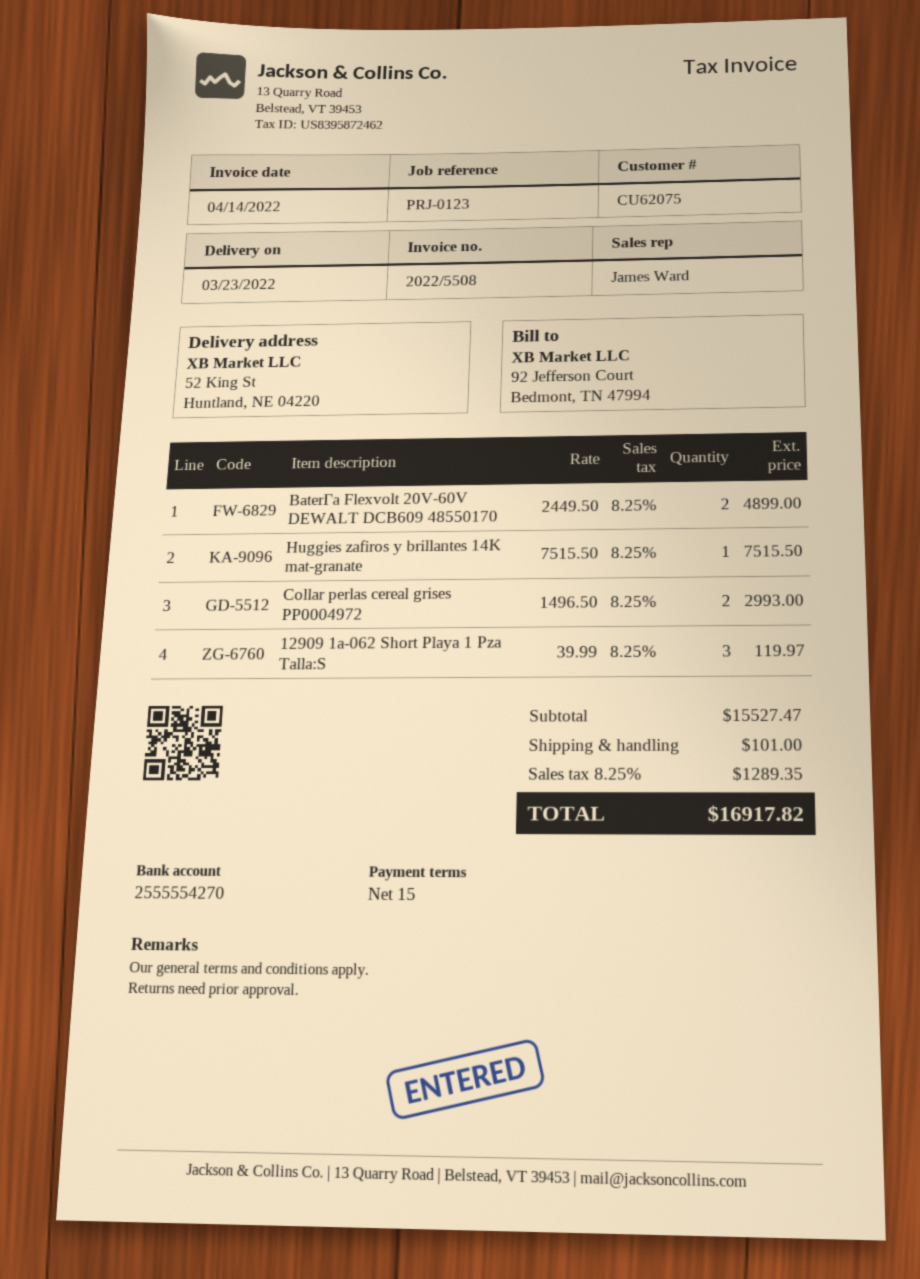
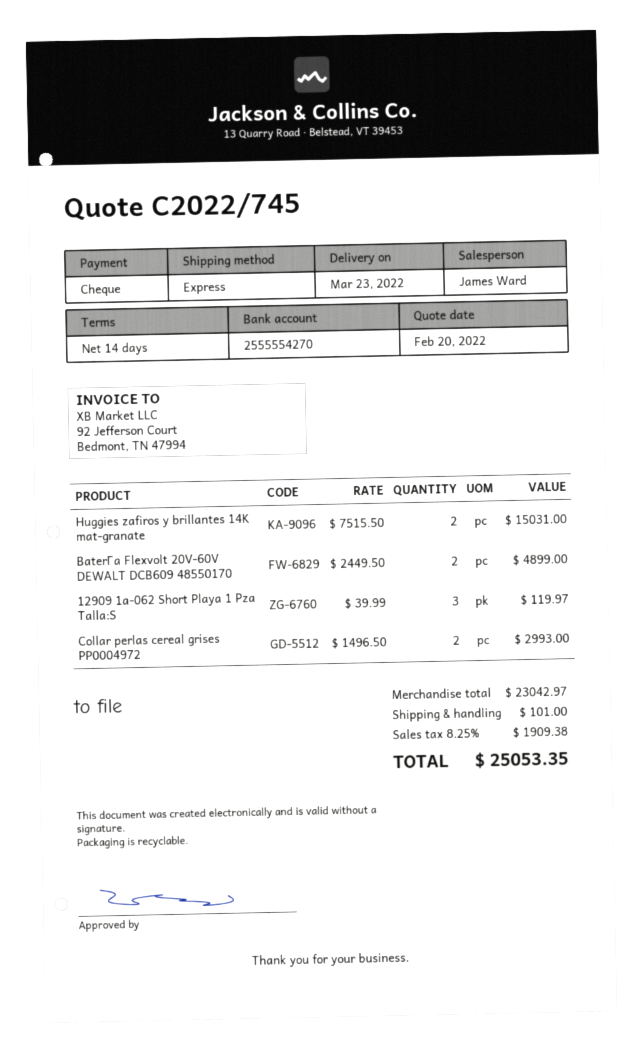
payment terms: 15 days -> 14 days
Huggies zafiros y brillantes 14K mat-granate: 1 x 7515.50 = 7515.50 -> 2 x 7515.50 = 15031.00
subtotal: 15527.47 -> 23042.97
tax: 8.25% = 1289.35 -> 8.25% = 1909.38
total: 16917.82 -> 25053.35

